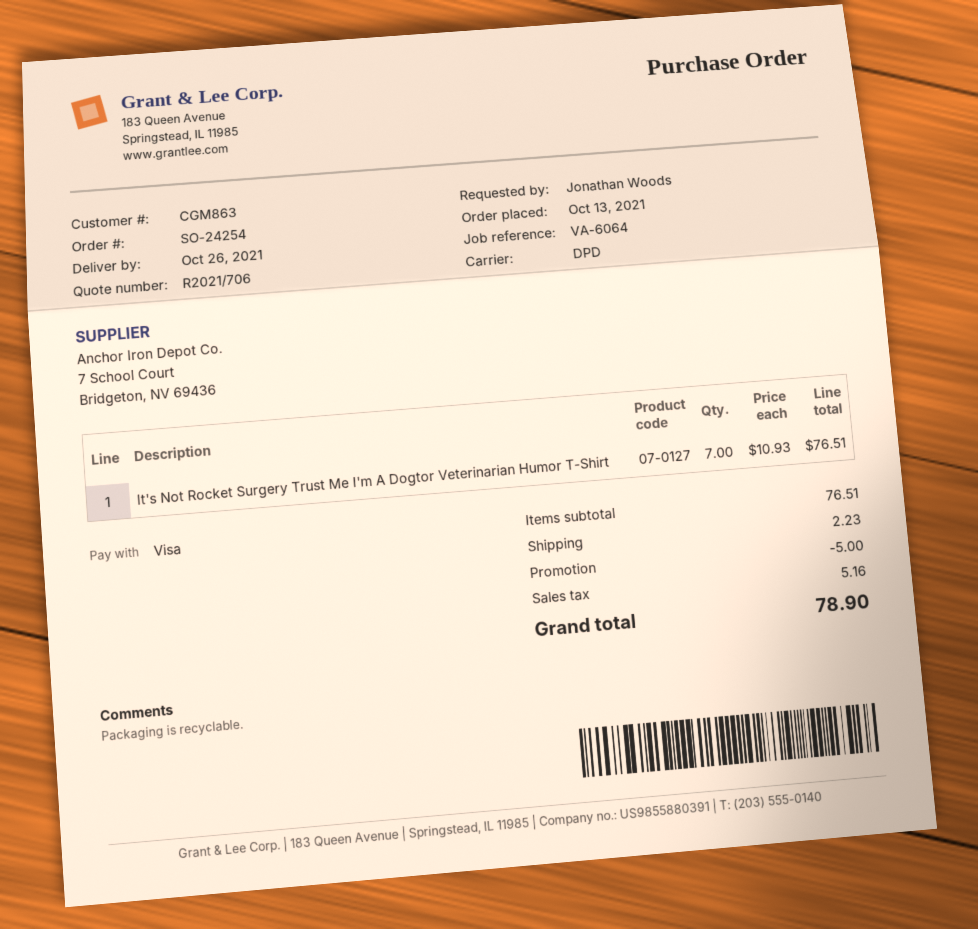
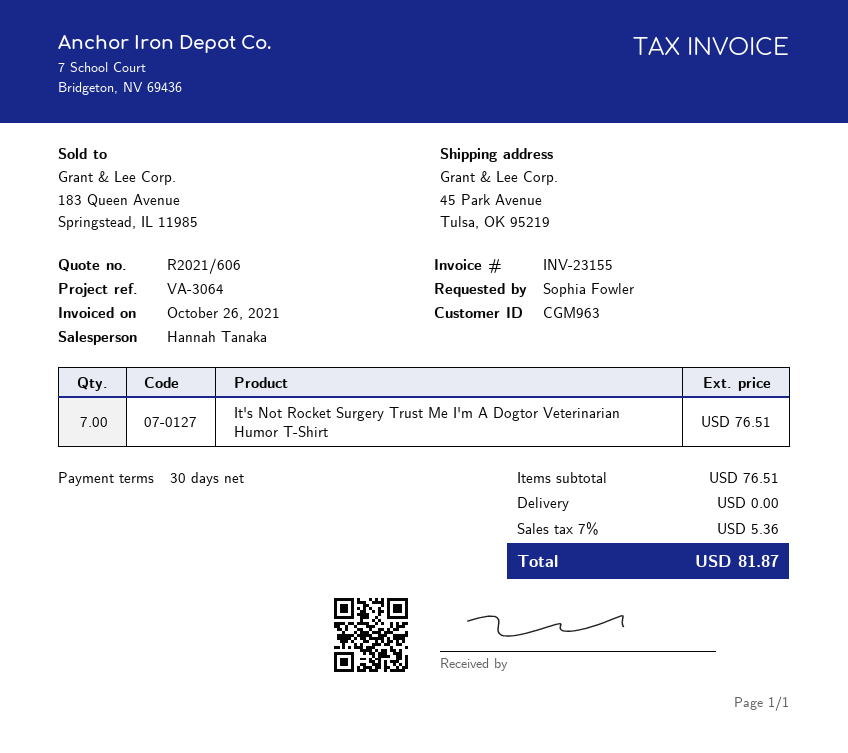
quote number: R2021/706 -> R2021/606
customer number: CGM863 -> CGM963
reference: VA-6064 -> VA-3064
ordered by: Jonathan Woods -> Sophia Fowler
discount: 5.00 -> none
shipping: 2.23 -> 0.00
tax: 5.16 -> 5.36
total: 78.90 -> 81.87

